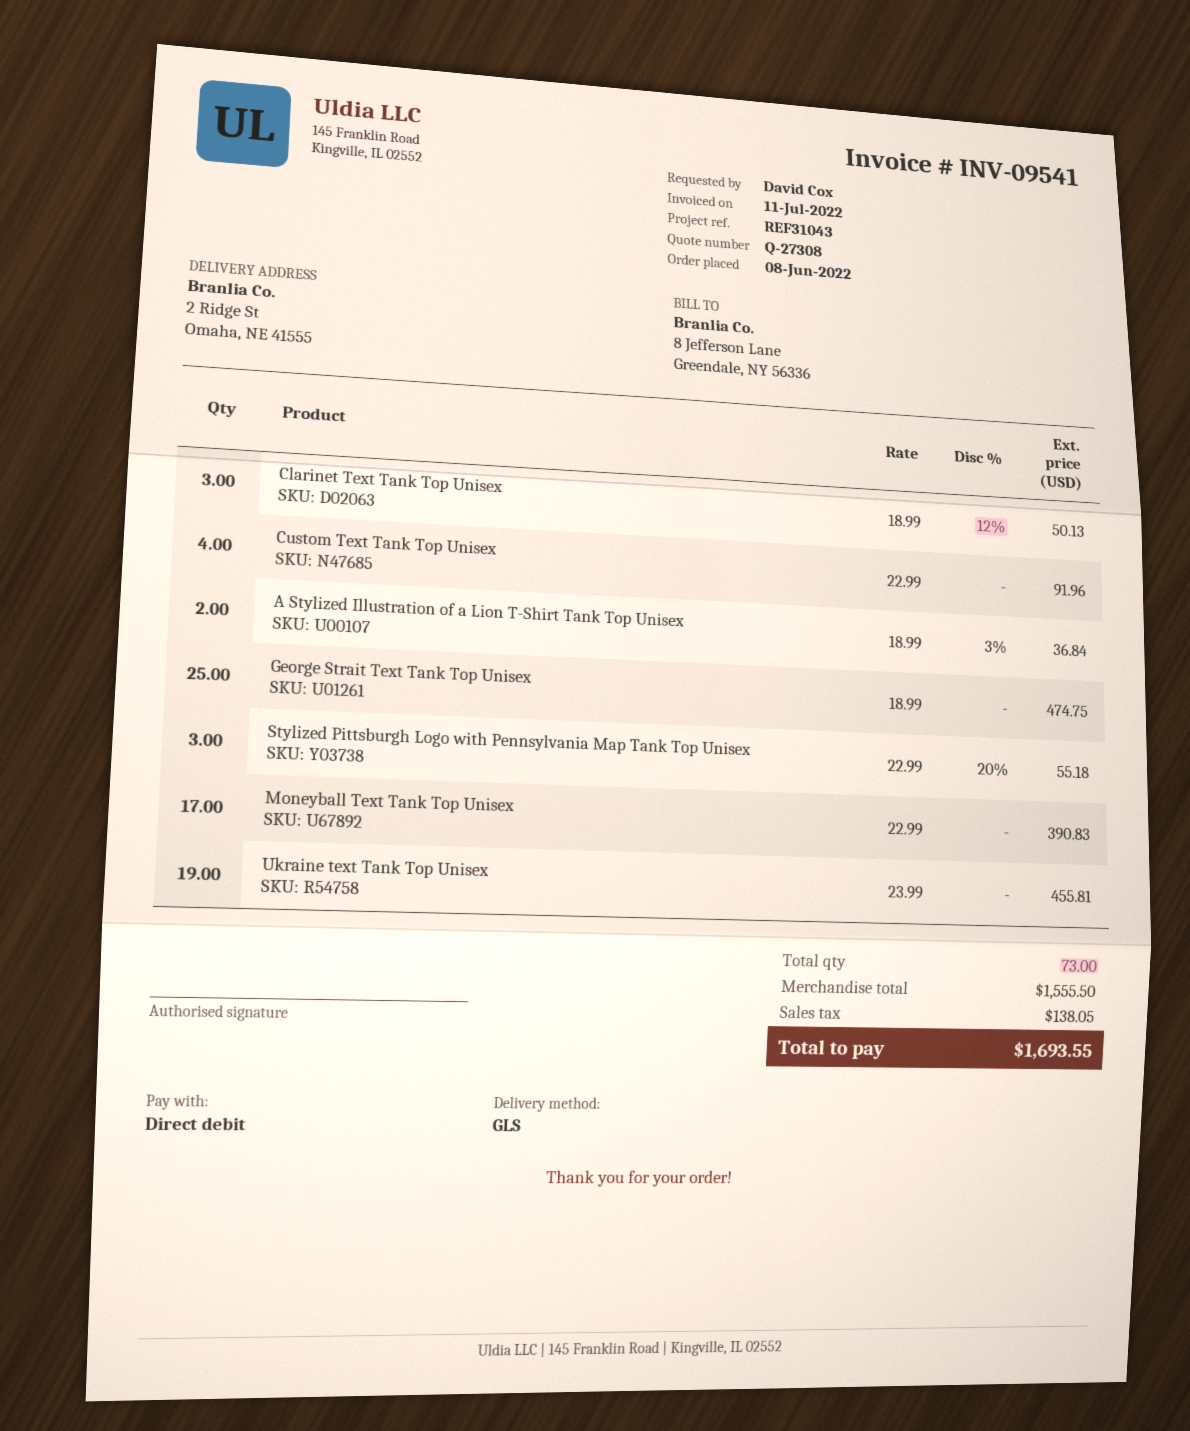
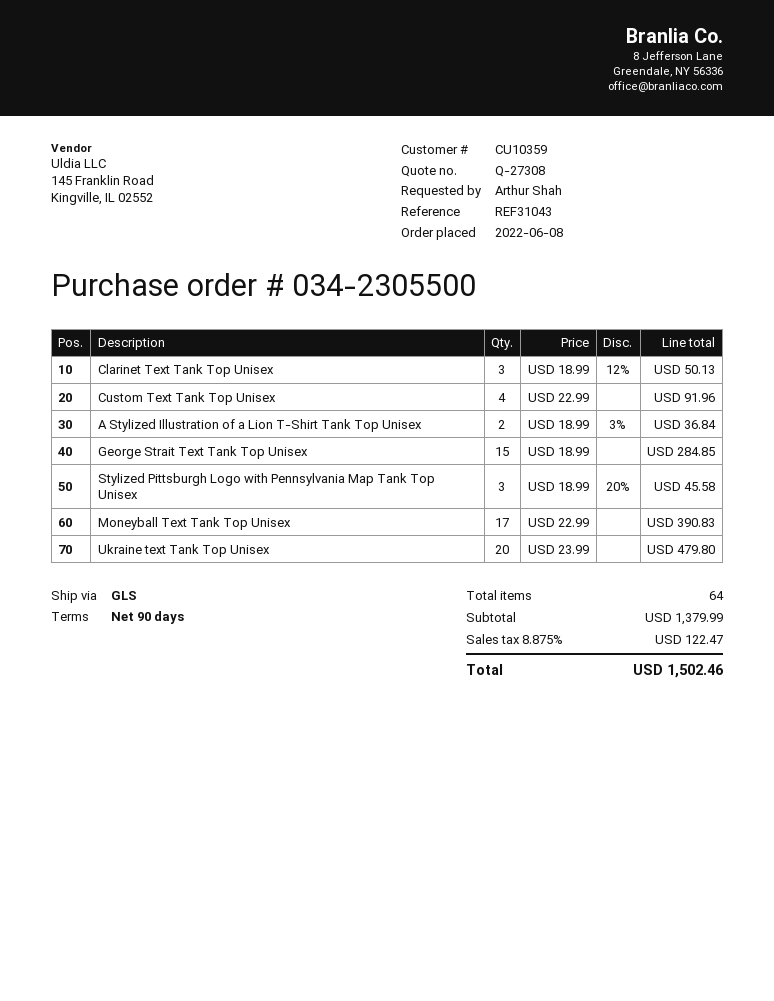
ordered by: David Cox -> Arthur Shah
George Strait Text Tank Top Unisex: 25 x 18.99 = 474.75 -> 15 x 18.99 = 284.85
Stylized Pittsburgh Logo with Pennsylvania Map Tank Top Unisex: 3 x 22.99 - 20% = 55.18 -> 3 x 18.99 - 20% = 45.58
Ukraine text Tank Top Unisex: 19 x 23.99 = 455.81 -> 20 x 23.99 = 479.80
total quantity: 73 -> 64
subtotal: 1555.50 -> 1379.99
tax: 138.05 -> 122.47
total: 1693.55 -> 1502.46

